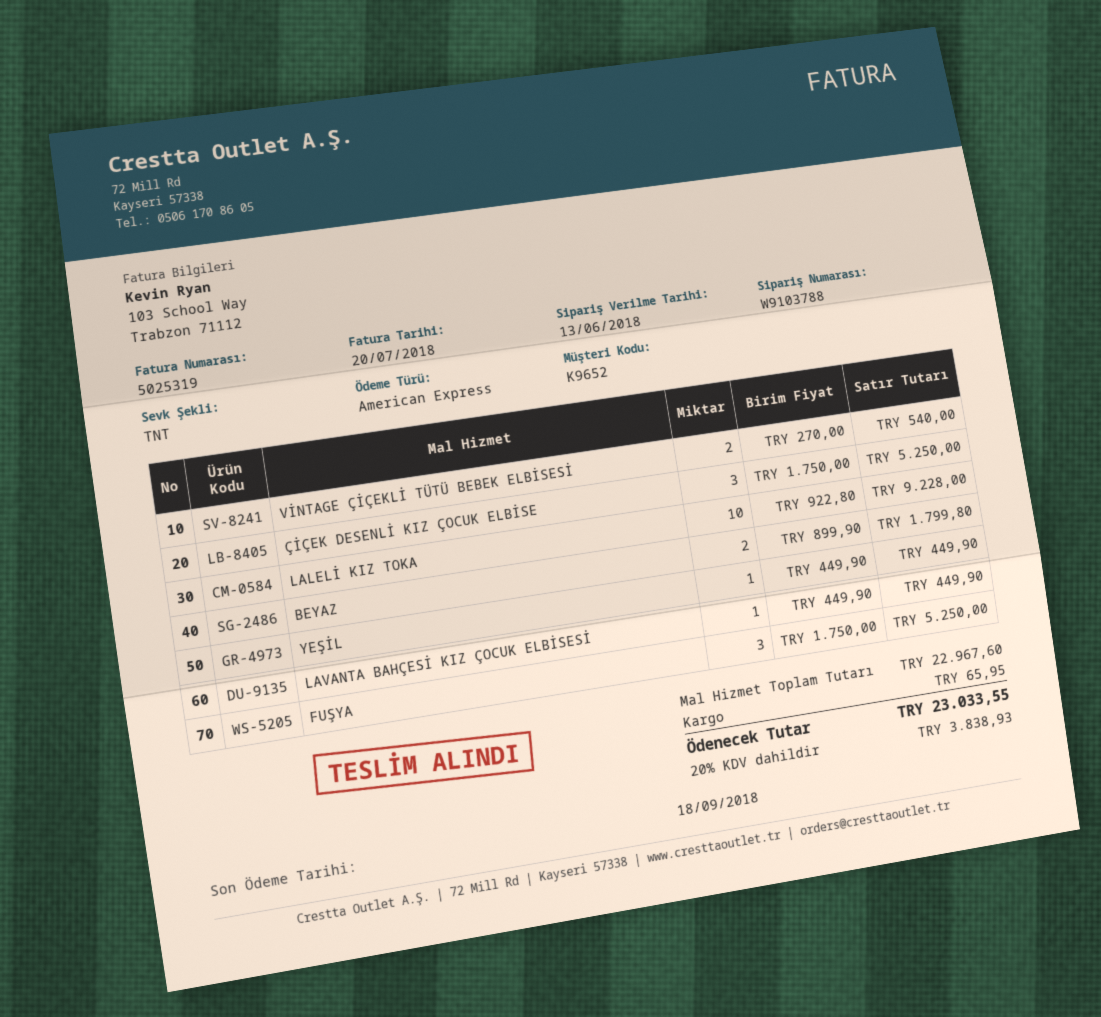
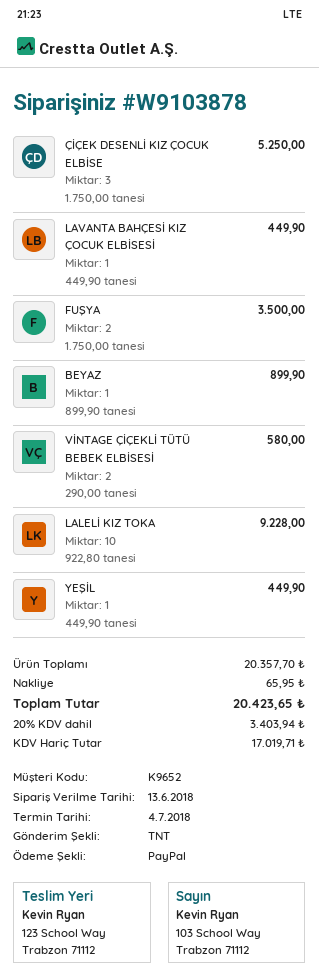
order number: W9103788 -> W9103878
payment method: American Express -> PayPal
VİNTAGE ÇİÇEKLİ TÜTÜ BEBEK ELBİSESİ: 2 x 270.00 = 540.00 -> 2 x 290.00 = 580.00
BEYAZ: 2 x 899.90 = 1799.80 -> 1 x 899.90 = 899.90
FUŞYA: 3 x 1750.00 = 5250.00 -> 2 x 1750.00 = 3500.00
subtotal: 22967.60 -> 20357.70
tax: 20% = 3838.93 -> 20% = 3403.94
total: 23033.55 -> 20423.65

